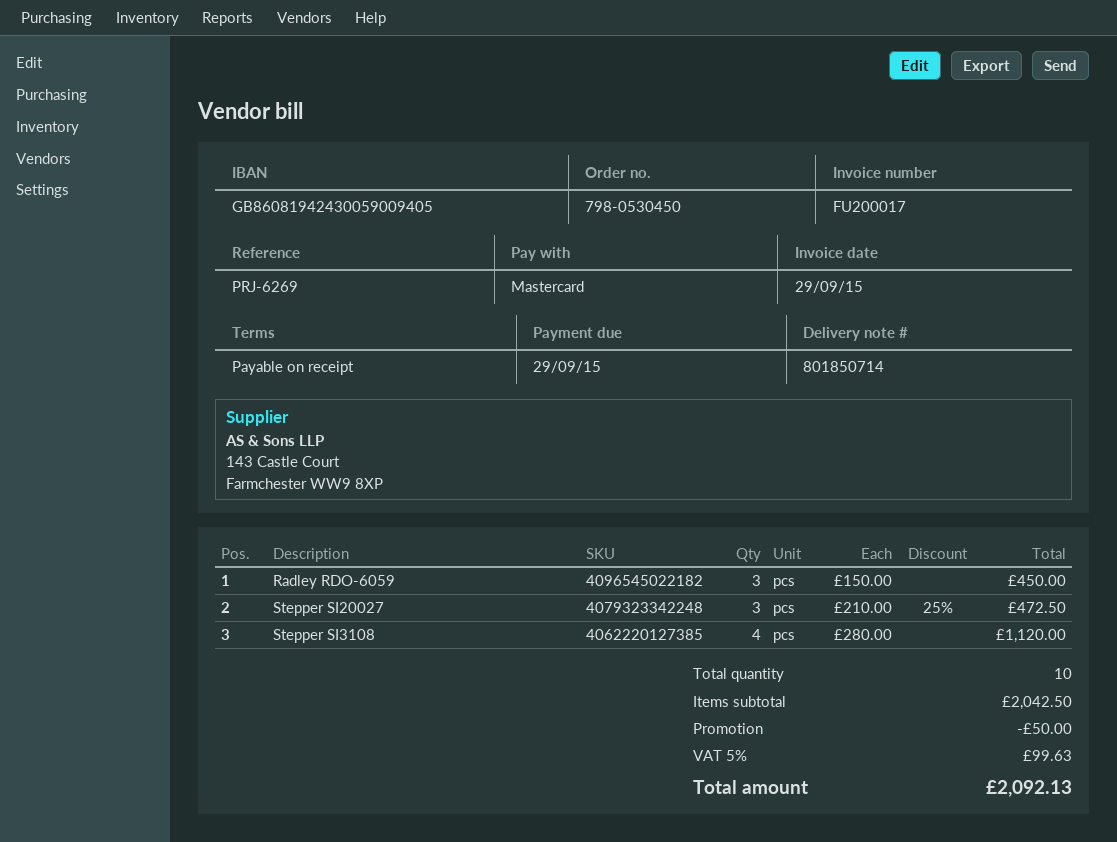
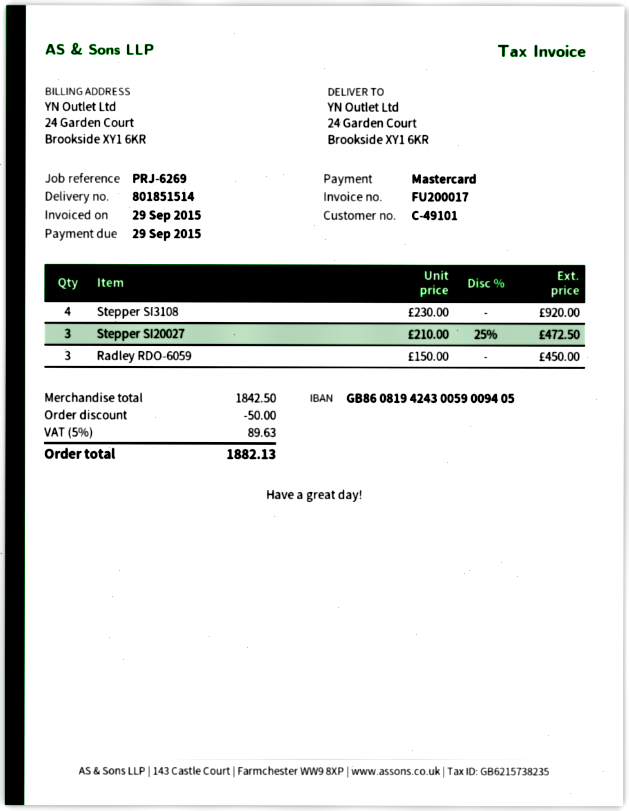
delivery note number: 801850714 -> 801851514
Stepper SI3108: 4 x 280.00 = 1120.00 -> 4 x 230.00 = 920.00
subtotal: 2042.50 -> 1842.50
tax: 5% = 99.63 -> 5% = 89.63
total: 2092.13 -> 1882.13

